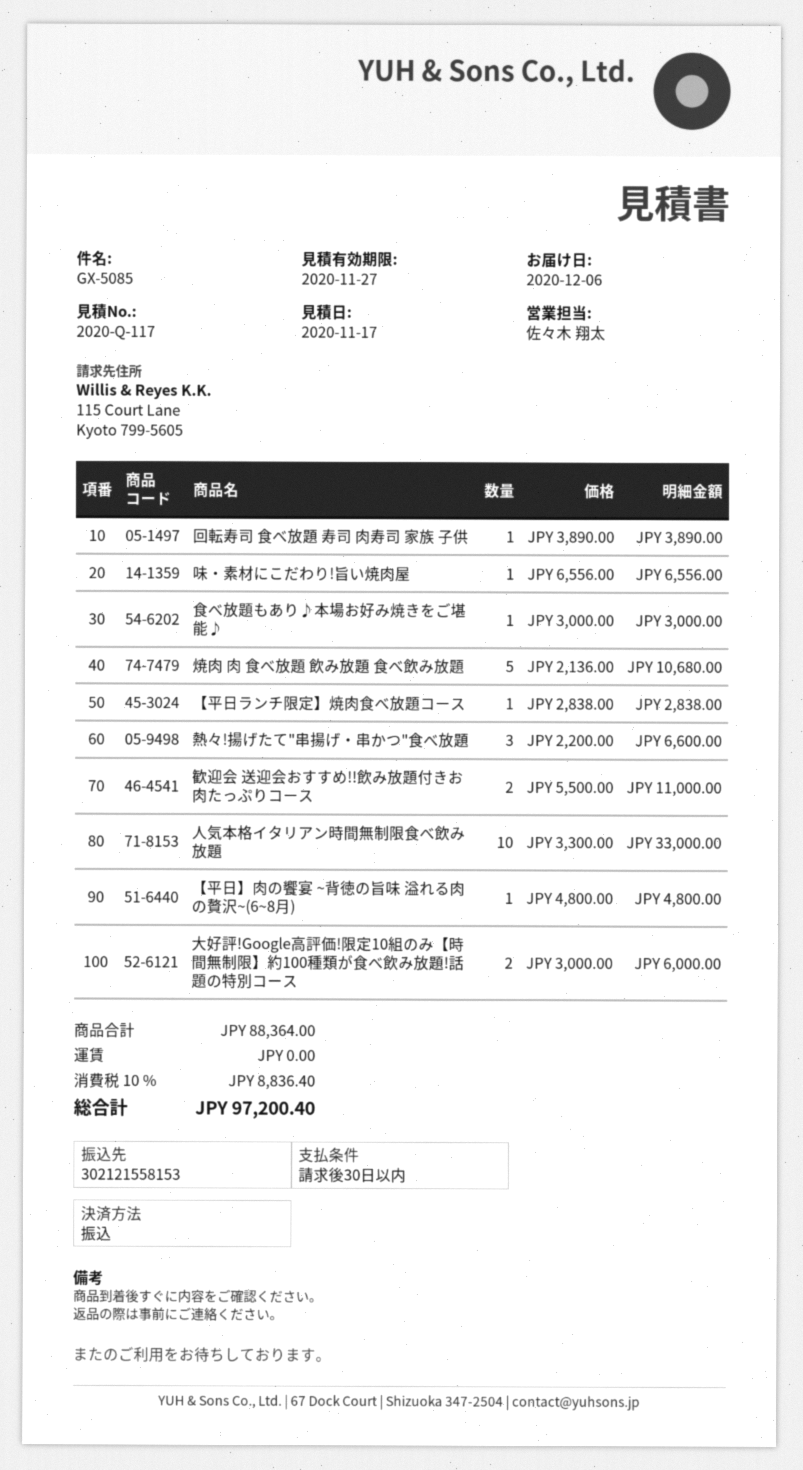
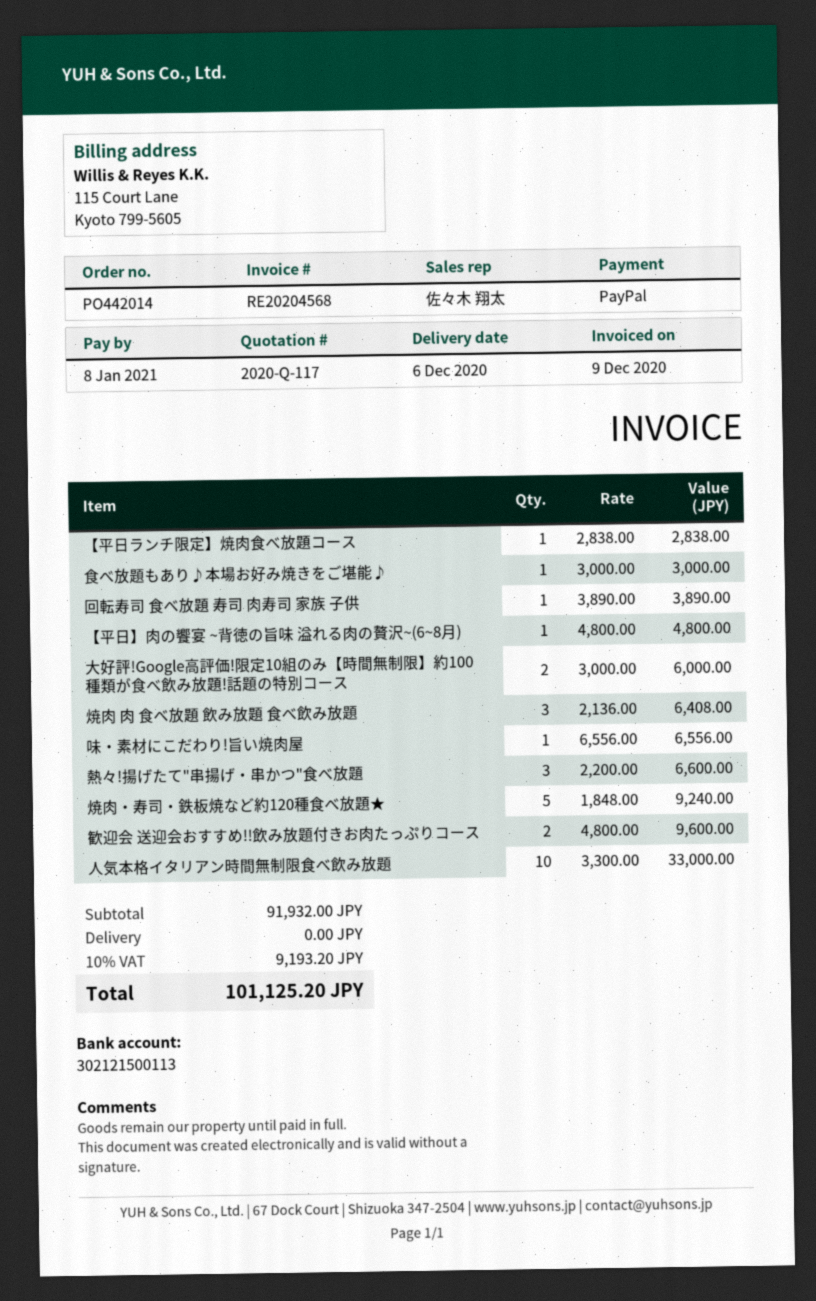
payment method: bank transfer -> PayPal
bank account: 302121558153 -> 302121500113
焼肉 肉 食べ放題 飲み放題 食べ飲み放題: 5 x 2136.00 = 10680.00 -> 3 x 2136.00 = 6408.00
歓迎会 送迎会おすすめ!!飲み放題付きお肉たっぷりコース: 2 x 5500.00 = 11000.00 -> 2 x 4800.00 = 9600.00
焼肉・寿司・鉄板焼など約120種食べ放題★: none -> 5 x 1848.00 = 9240.00
subtotal: 88364.00 -> 91932.00
tax: 10% = 8836.40 -> 10% = 9193.20
total: 97200.40 -> 101125.20

